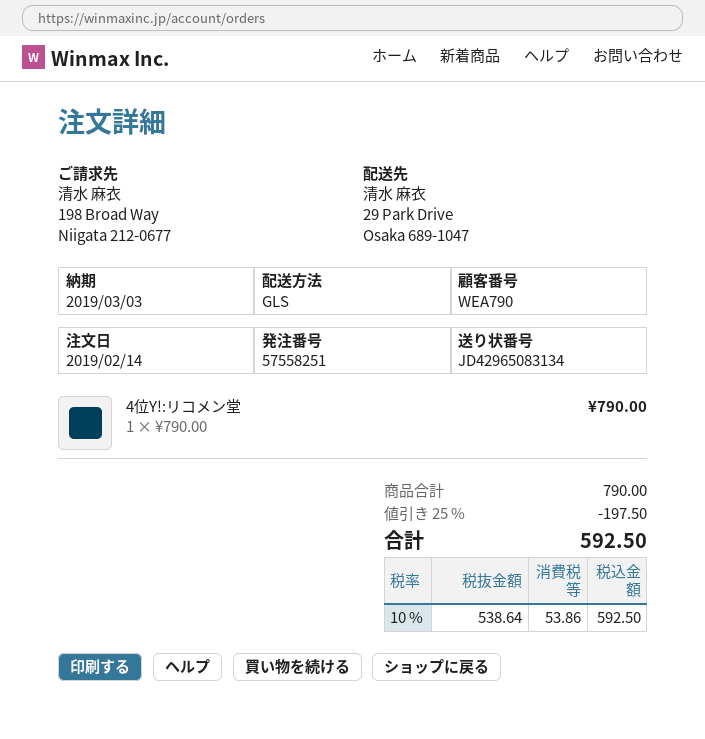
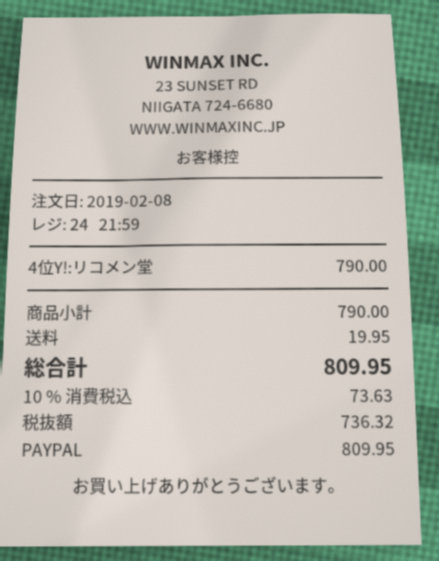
order date: 2019-02-14 -> 2019-02-08
discount: 25% = 197.50 -> none
shipping: none -> 19.95
net: 538.64 -> 736.32
tax: 10% = 53.86 -> 10% = 73.63
total: 592.50 -> 809.95

